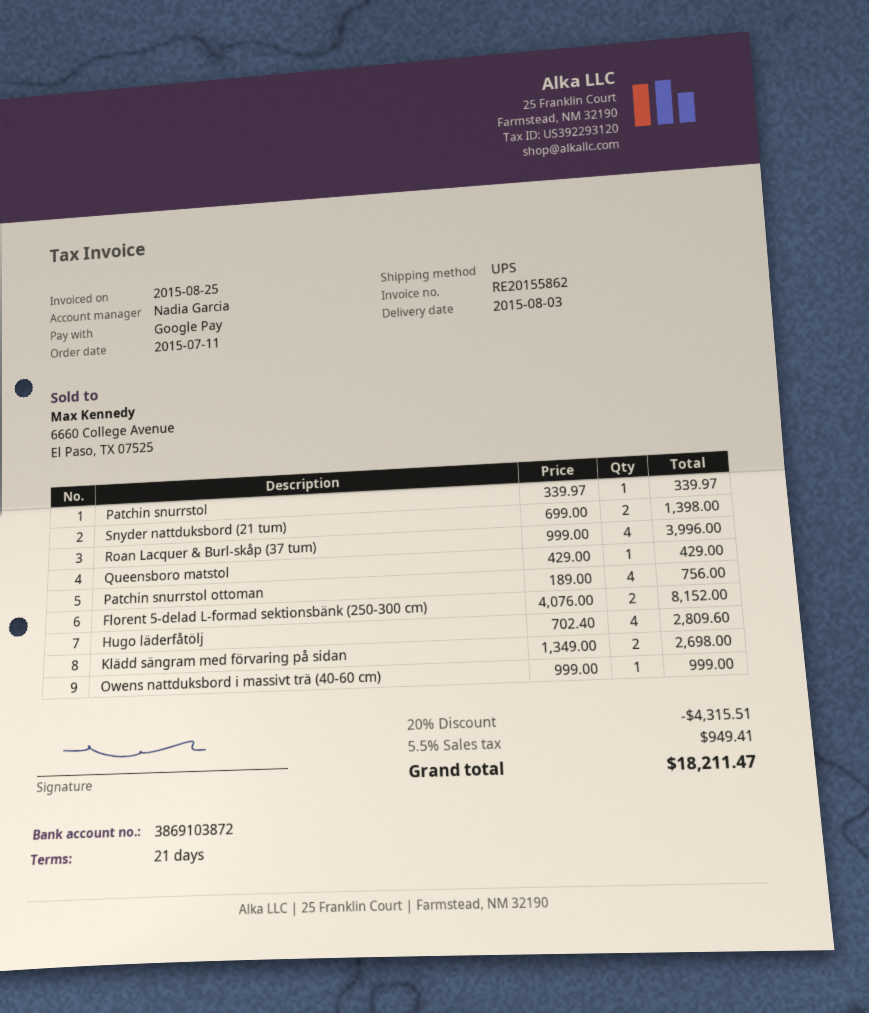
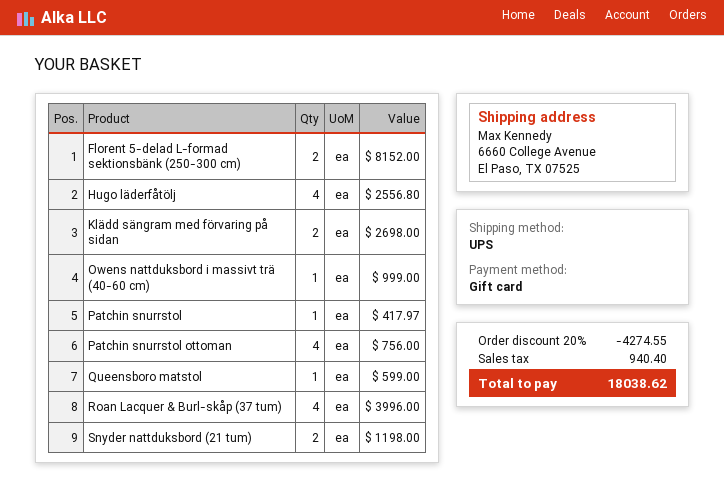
payment method: Google Pay -> gift card
Patchin snurrstol: 1 for 339.97 -> 1 for 417.97
Snyder nattduksbord (21 tum): 2 for 1398.00 -> 2 for 1198.00
Queensboro matstol: 1 for 429.00 -> 1 for 599.00
Hugo läderfåtölj: 4 for 2809.60 -> 4 for 2556.80
discount: 20% = 4315.51 -> 20% = 4274.55
tax: 949.41 -> 940.40
total: 18211.47 -> 18038.62

